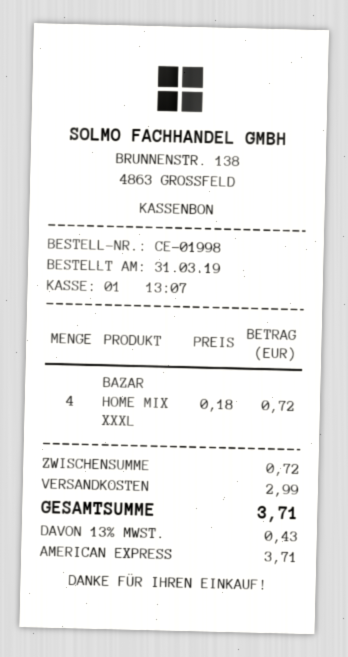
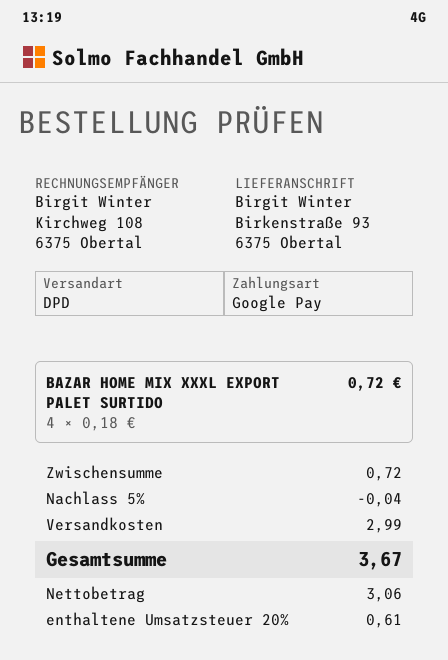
payment method: American Express -> Google Pay
discount: none -> 5% = 0.04
tax: 13% = 0.43 -> 20% = 0.61
total: 3.71 -> 3.67

